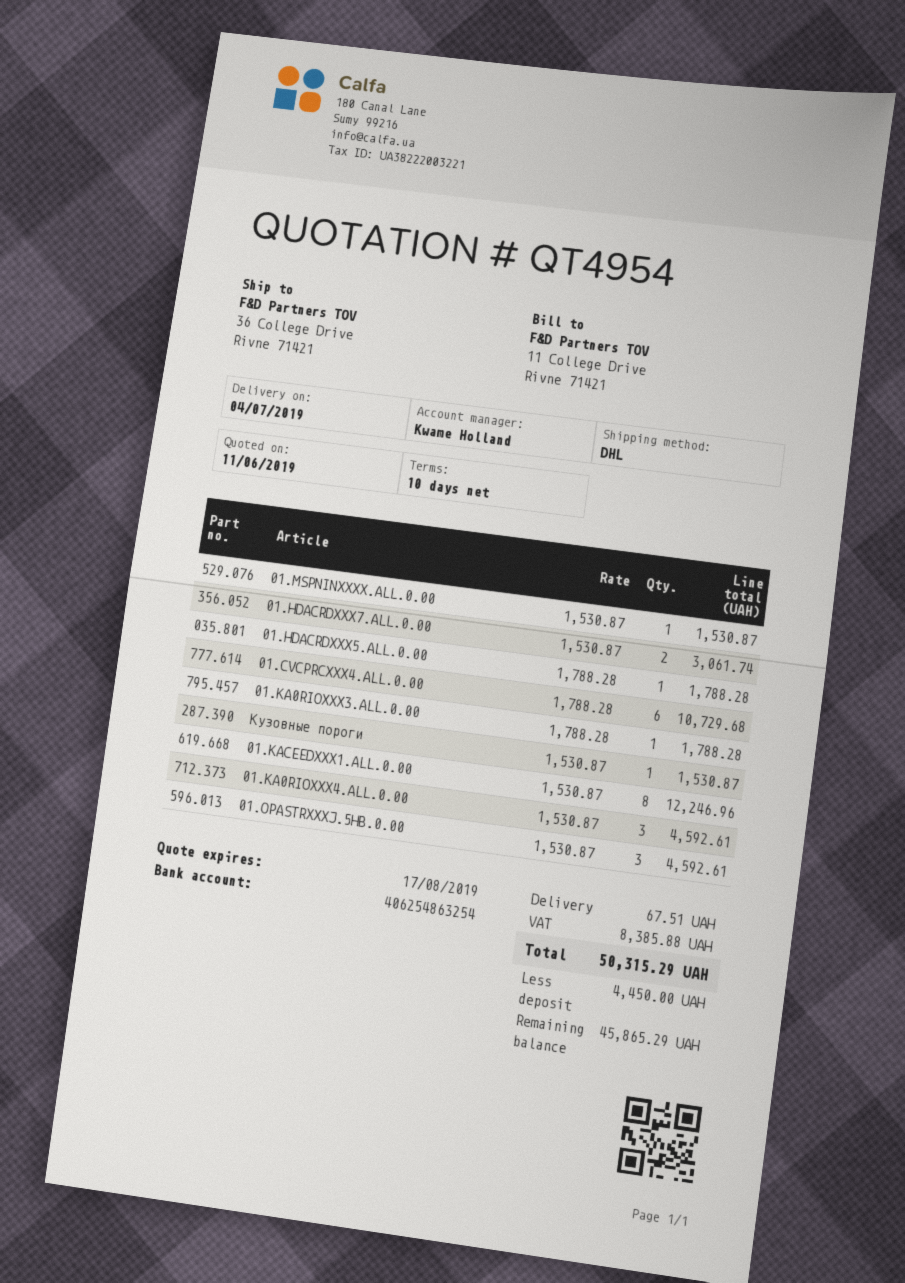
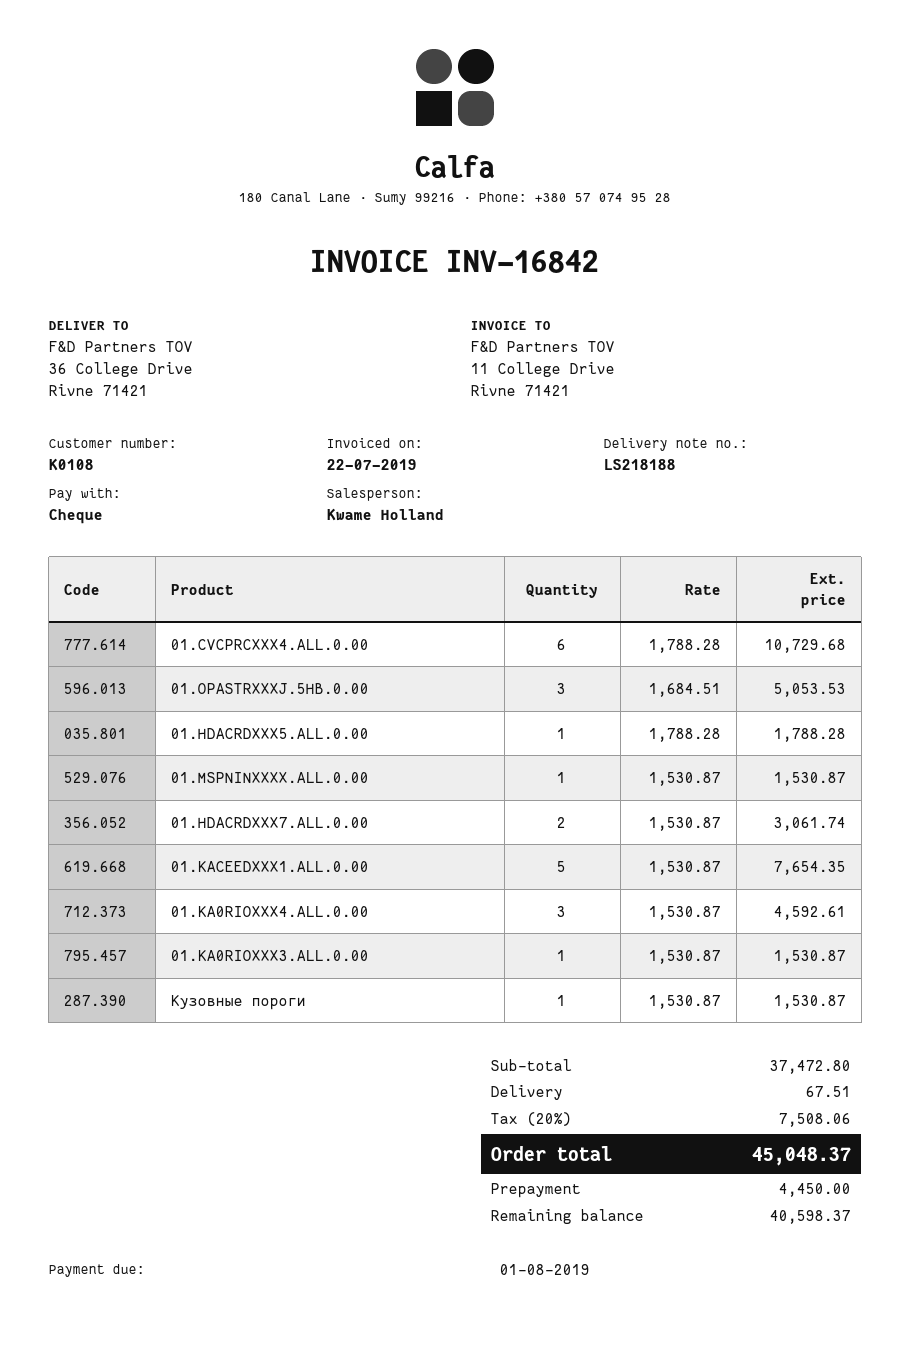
01.KA0RIOXXX3.ALL.0.00: 1 x 1788.28 = 1788.28 -> 1 x 1530.87 = 1530.87
01.KACEEDXXX1.ALL.0.00: 8 x 1530.87 = 12246.96 -> 5 x 1530.87 = 7654.35
01.OPASTRXXXJ.5HB.0.00: 3 x 1530.87 = 4592.61 -> 3 x 1684.51 = 5053.53
tax: 8385.88 -> 7508.06
total: 50315.29 -> 45048.37
balance: 45865.29 -> 40598.37

